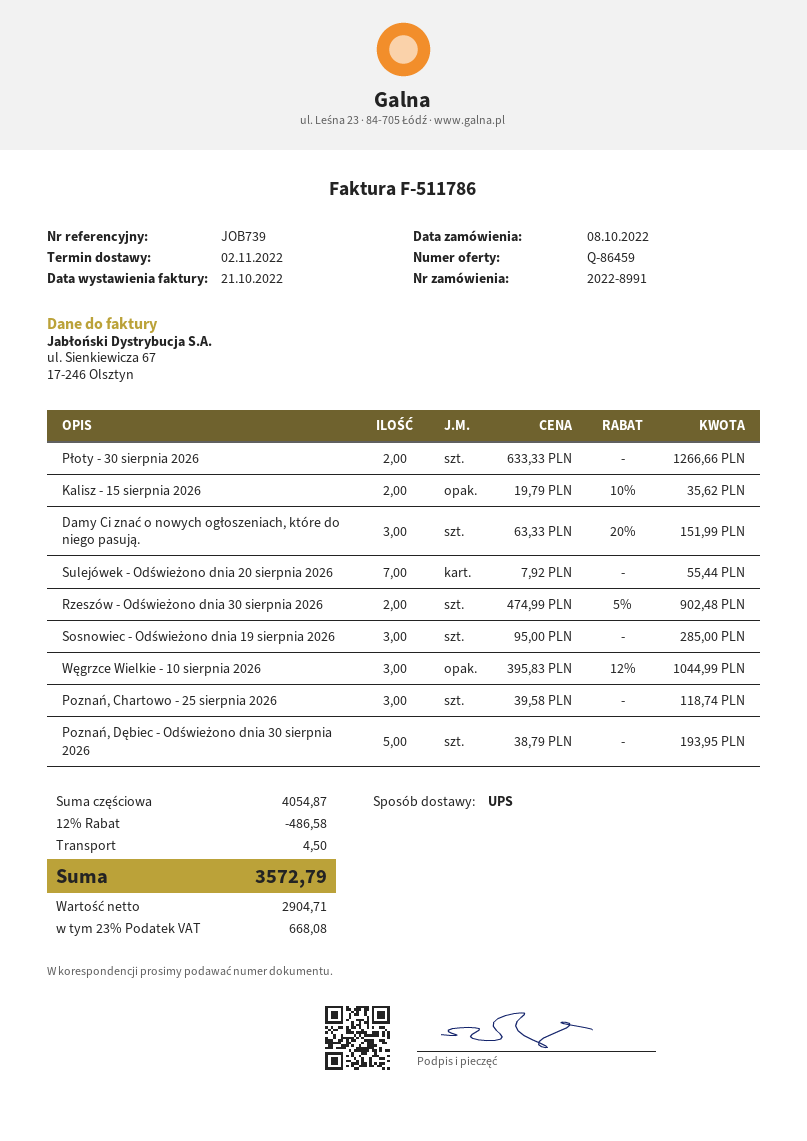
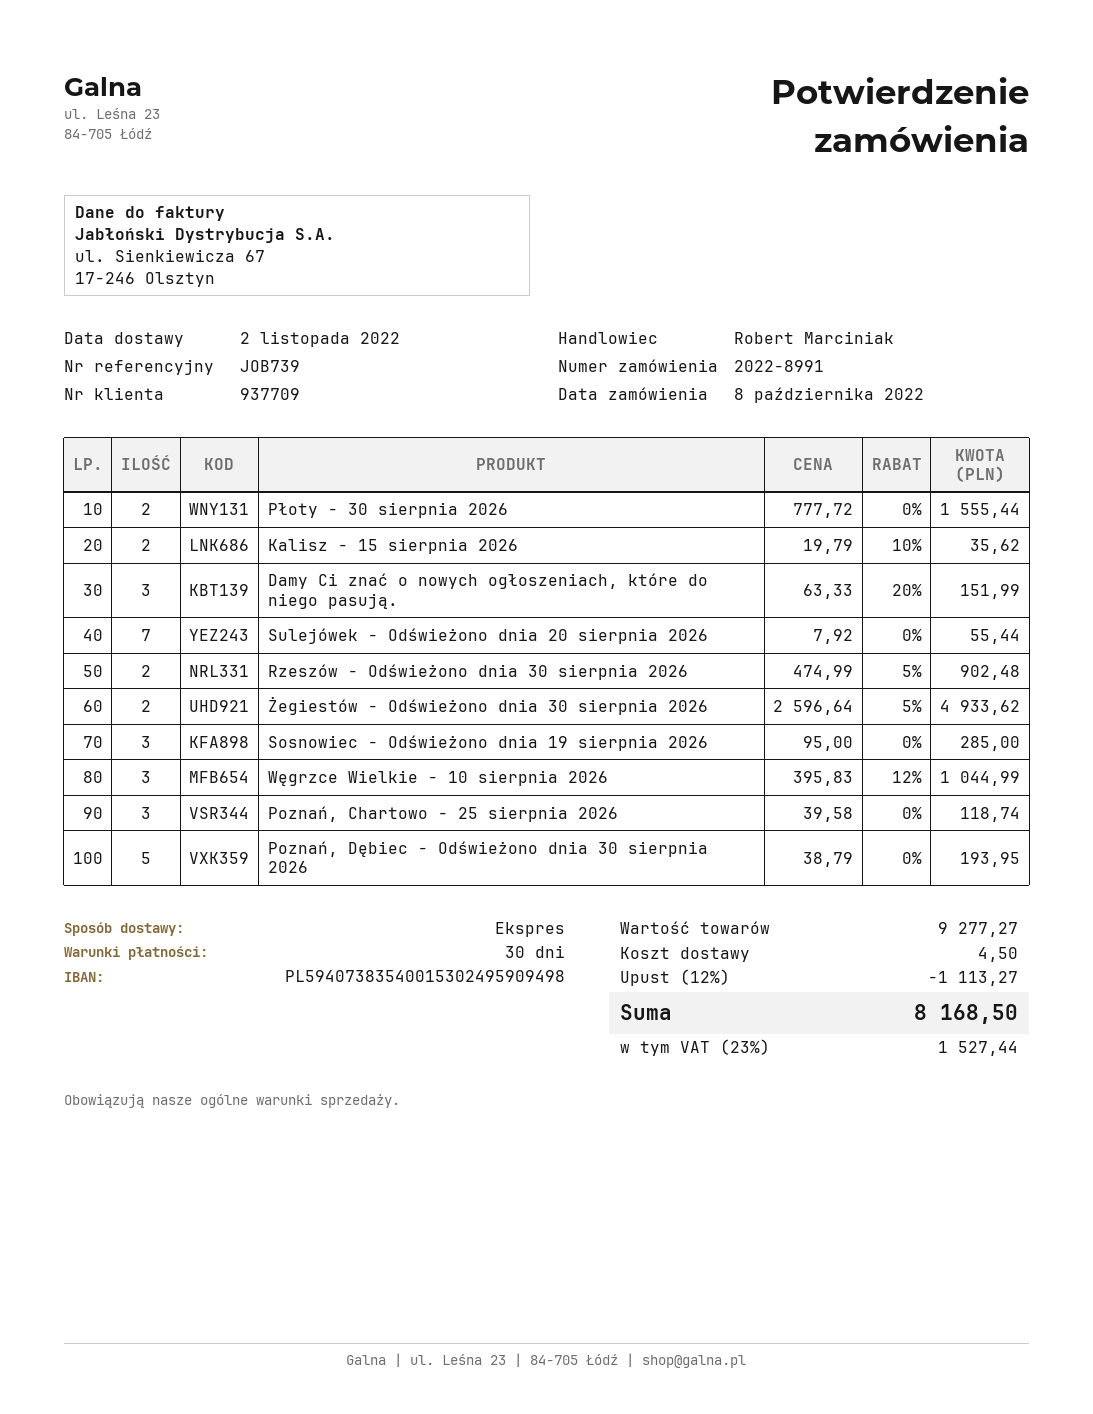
shipping method: UPS -> express
Płoty - 30 sierpnia 2026: 2 x 633.33 = 1266.66 -> 2 x 777.72 = 1555.44
Żegiestów - Odświeżono dnia 30 sierpnia 2026: none -> 2 x 2596.64 - 5% = 4933.62
subtotal: 4054.87 -> 9277.27
discount: 12% = 486.58 -> 12% = 1113.27
tax: 23% = 668.08 -> 23% = 1527.44
total: 3572.79 -> 8168.50

